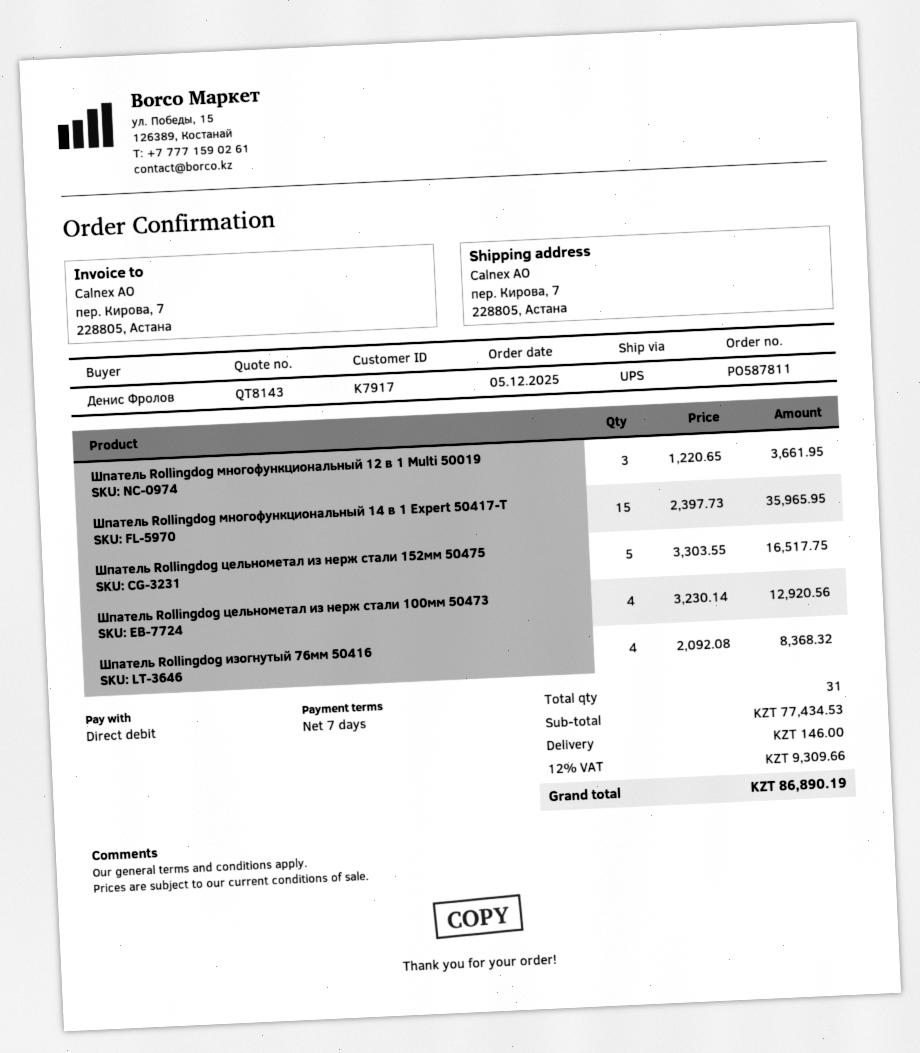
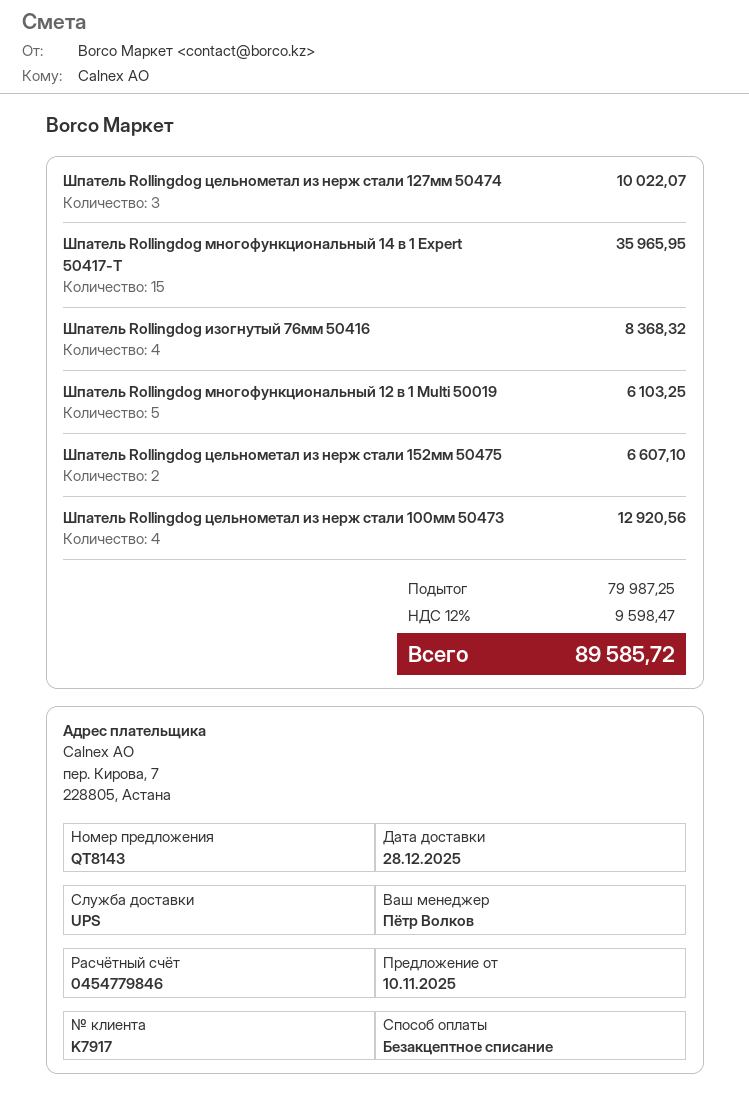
Шпатель Rollingdog многофункциональный 12 в 1 Multi 50019: 3 for 3661.95 -> 5 for 6103.25
Шпатель Rollingdog цельнометал из нерж стали 152мм 50475: 5 for 16517.75 -> 2 for 6607.10
Шпатель Rollingdog цельнометал из нерж стали 127мм 50474: none -> 3 for 10022.07
subtotal: 77434.53 -> 79987.25
shipping: 146.00 -> none
tax: 12% = 9309.66 -> 12% = 9598.47
total: 86890.19 -> 89585.72

